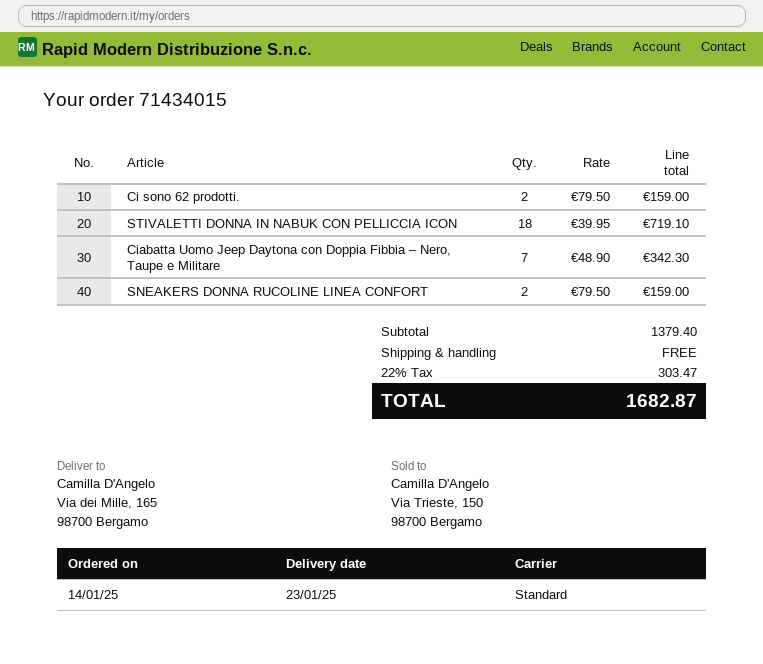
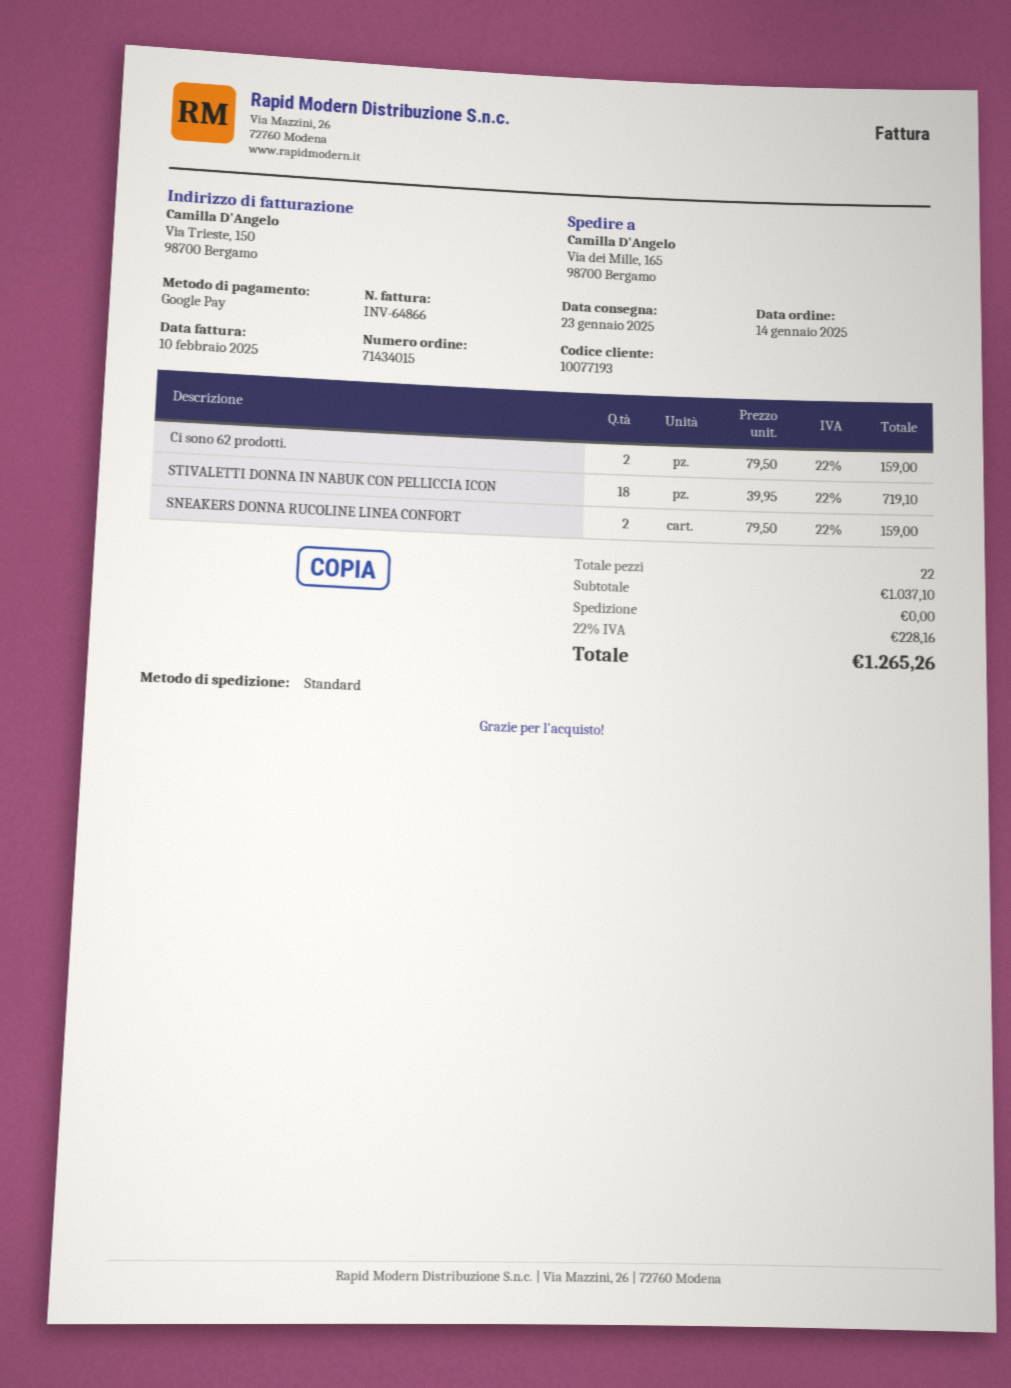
Ciabatta Uomo Jeep Daytona con Doppia Fibbia – Nero, Taupe e Militare: 7 x 48.90 = 342.30 -> none
subtotal: 1379.40 -> 1037.10
tax: 22% = 303.47 -> 22% = 228.16
total: 1682.87 -> 1265.26

